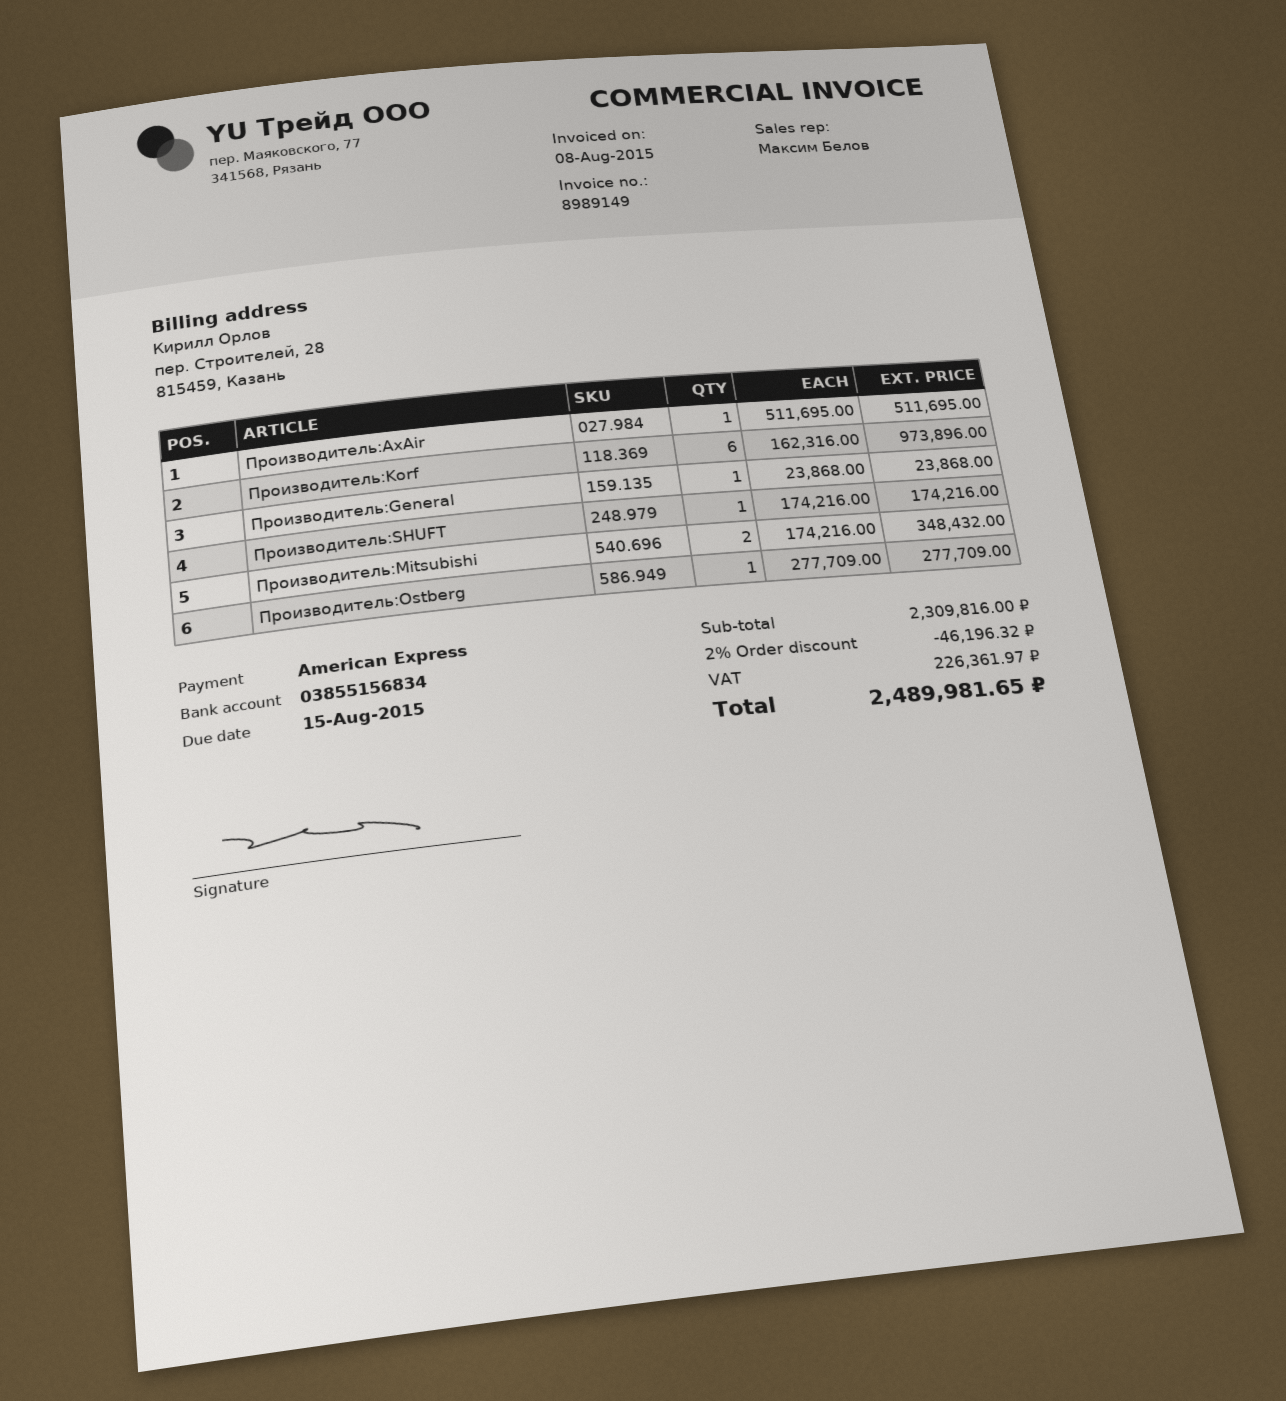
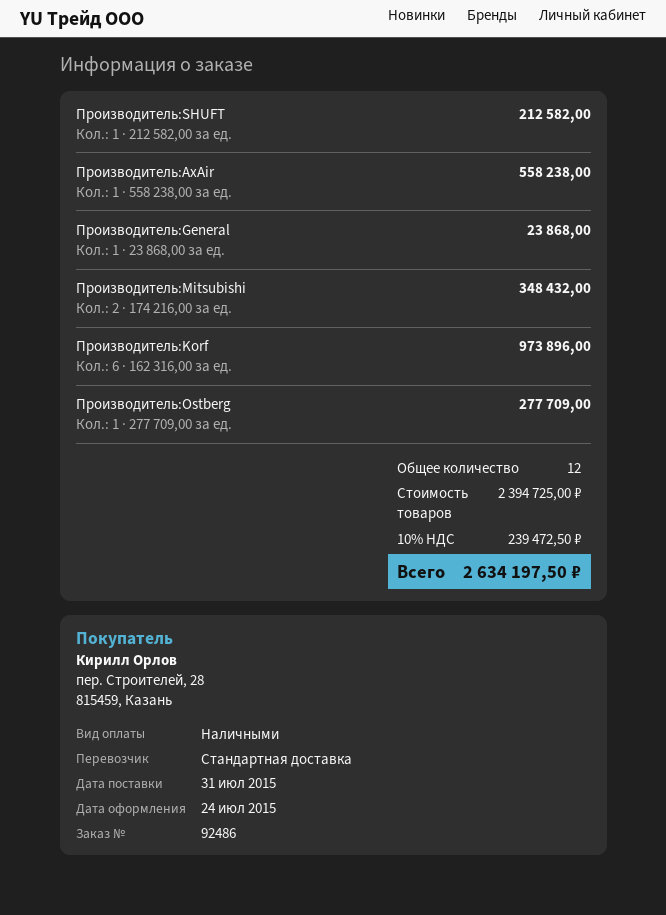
payment method: American Express -> cash
Производитель:AxAir: 1 x 511695.00 = 511695.00 -> 1 x 558238.00 = 558238.00
Производитель:SHUFT: 1 x 174216.00 = 174216.00 -> 1 x 212582.00 = 212582.00
subtotal: 2309816.00 -> 2394725.00
discount: 2% = 46196.32 -> none
tax: 226361.97 -> 239472.50
total: 2489981.65 -> 2634197.50

